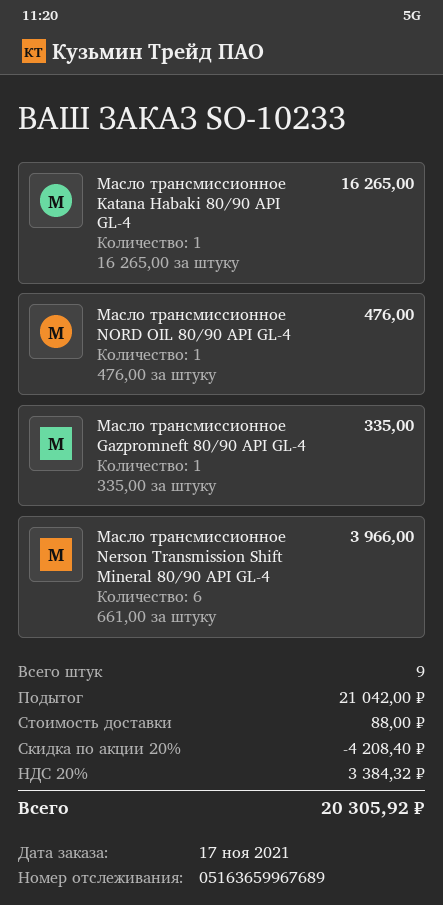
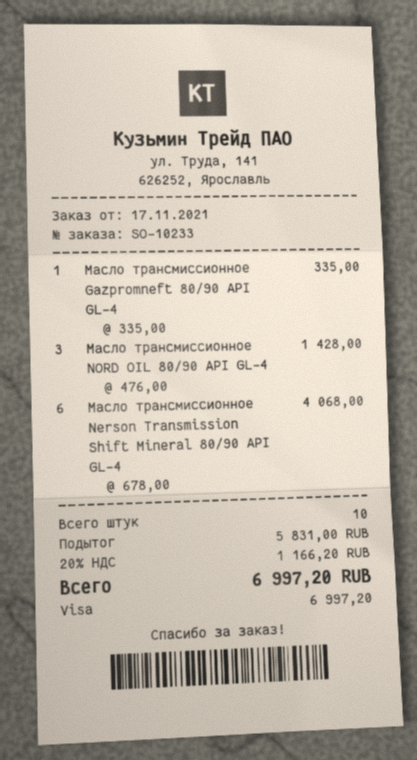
Масло трансмиссионное Katana Habaki 80/90 API GL-4: 1 x 16265.00 = 16265.00 -> none
Масло трансмиссионное NORD OIL 80/90 API GL-4: 1 x 476.00 = 476.00 -> 3 x 476.00 = 1428.00
Масло трансмиссионное Nerson Transmission Shift Mineral 80/90 API GL-4: 6 x 661.00 = 3966.00 -> 6 x 678.00 = 4068.00
total quantity: 9 -> 10
subtotal: 21042.00 -> 5831.00
discount: 20% = 4208.40 -> none
shipping: 88.00 -> none
tax: 20% = 3384.32 -> 20% = 1166.20
total: 20305.92 -> 6997.20

